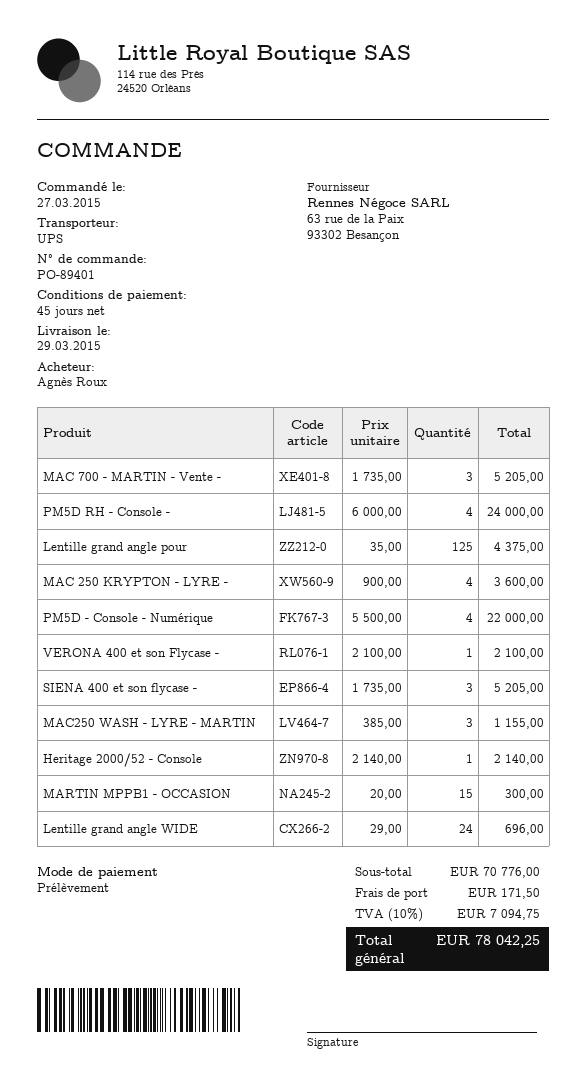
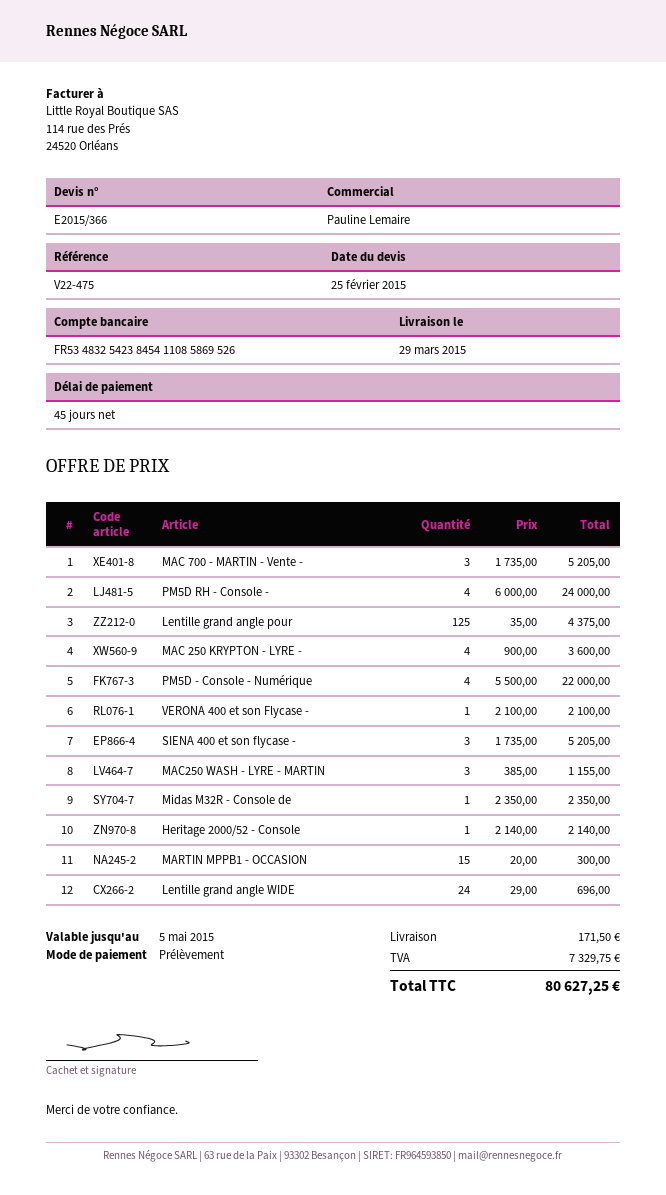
Midas M32R - Console de: none -> 1 x 2350.00 = 2350.00
tax: 7094.75 -> 7329.75
total: 78042.25 -> 80627.25

